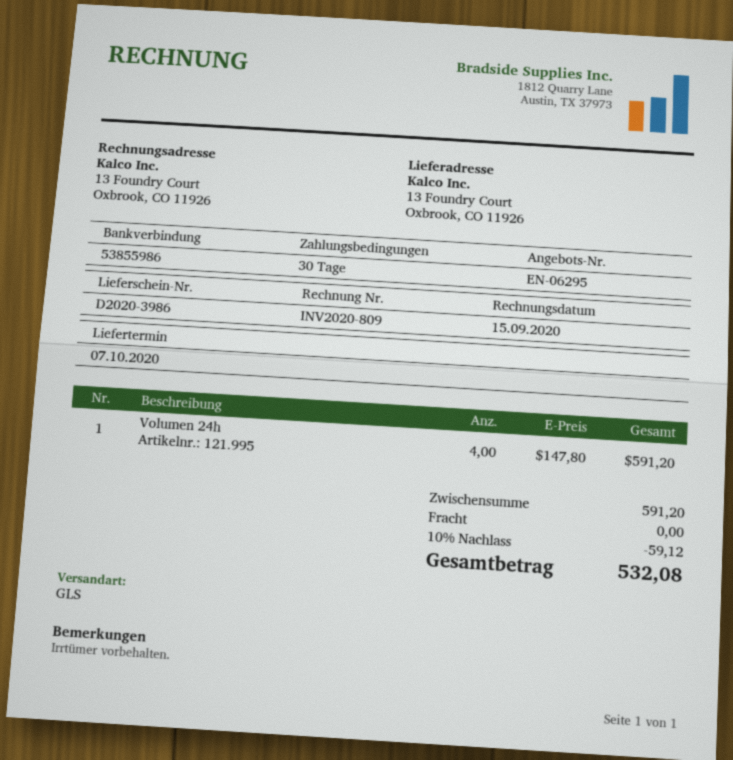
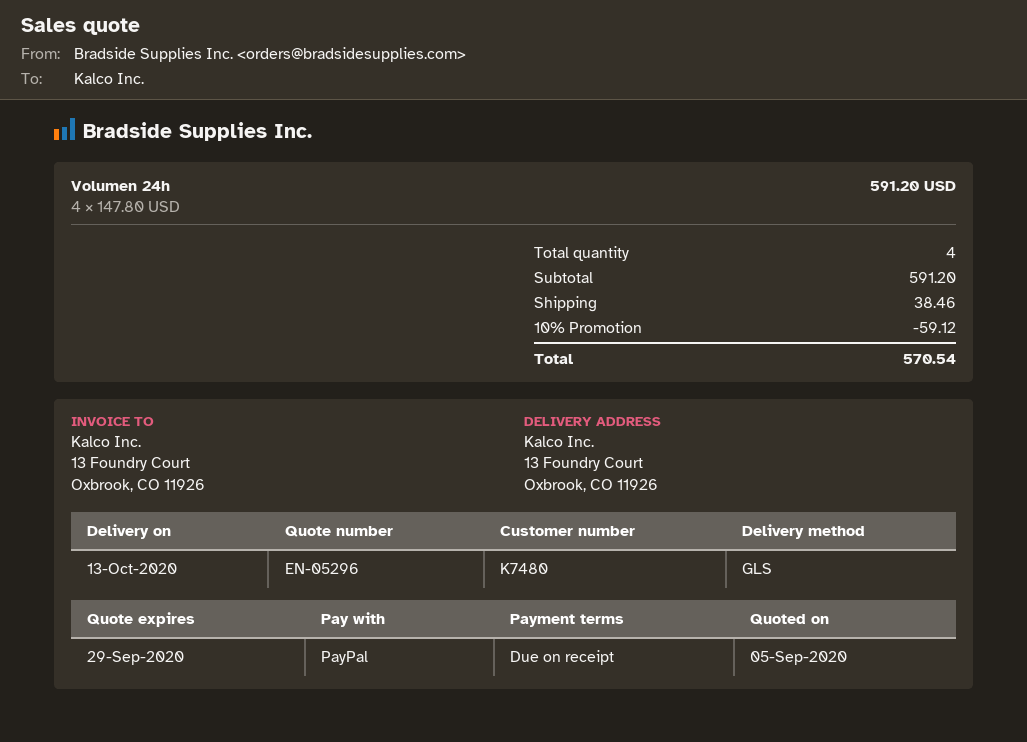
quote number: EN-06295 -> EN-05296
delivery date: 2020-10-07 -> 2020-10-13
payment terms: 30 days -> on receipt
shipping: 0.00 -> 38.46
total: 532.08 -> 570.54

